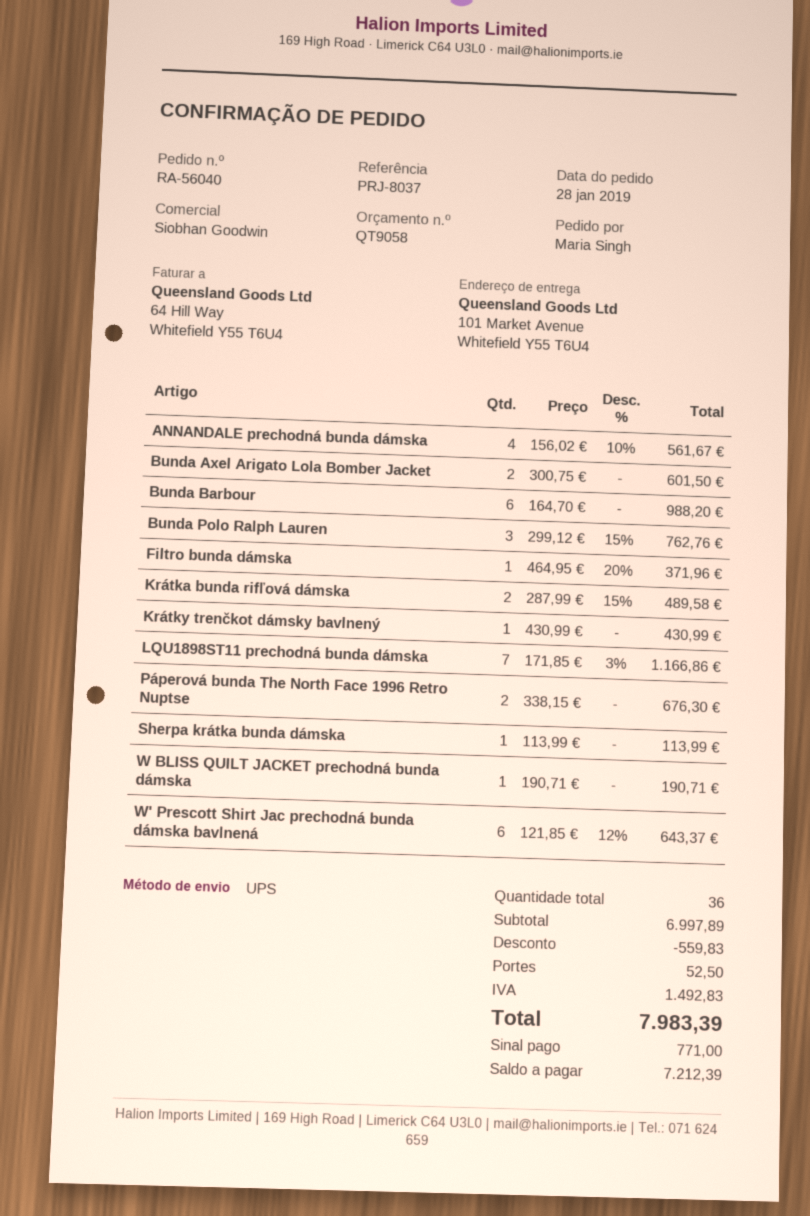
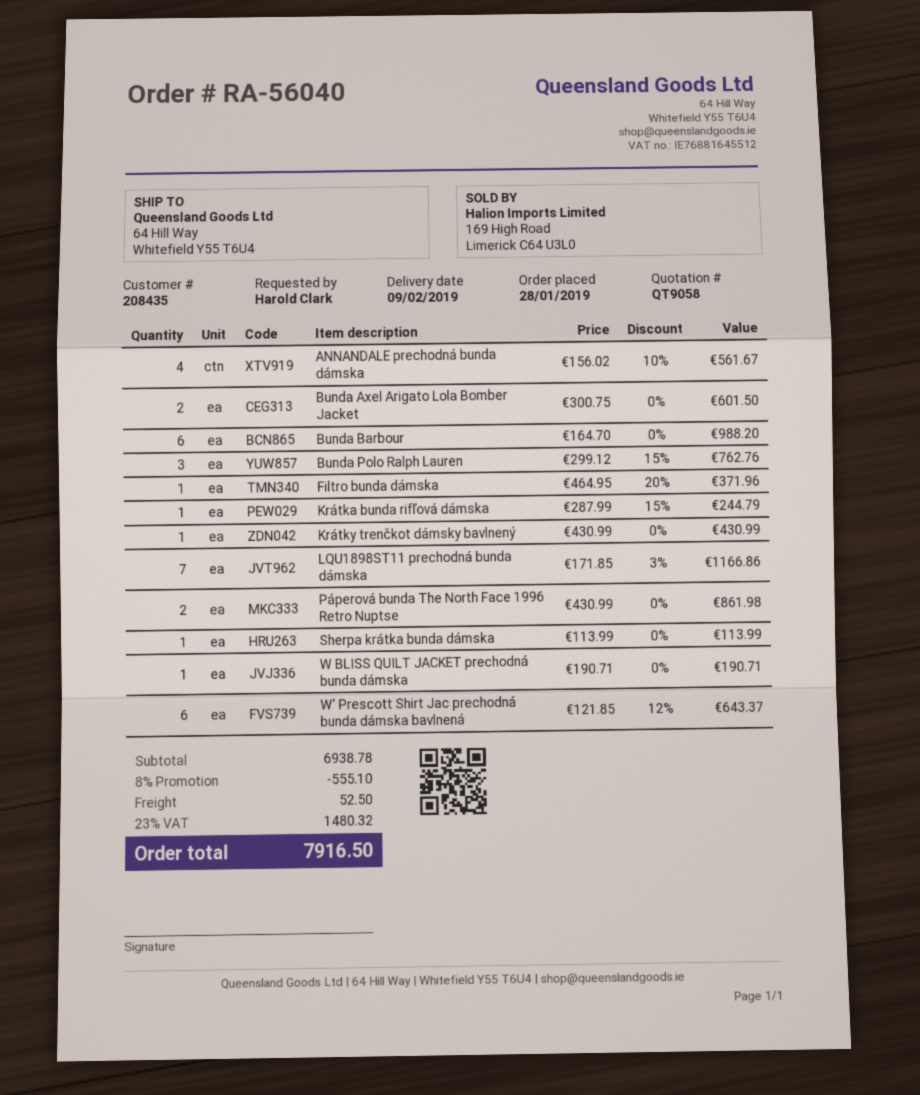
ordered by: Maria Singh -> Harold Clark
ship to: 101 Market Avenue, Whitefield Y55 T6U4 -> 64 Hill Way, Whitefield Y55 T6U4
Krátka bunda rifľová dámska: 2 x 287.99 - 15% = 489.58 -> 1 x 287.99 - 15% = 244.79
Páperová bunda The North Face 1996 Retro Nuptse: 2 x 338.15 = 676.30 -> 2 x 430.99 = 861.98
subtotal: 6997.89 -> 6938.78
discount: 559.83 -> 555.10
tax: 1492.83 -> 1480.32
total: 7983.39 -> 7916.50

